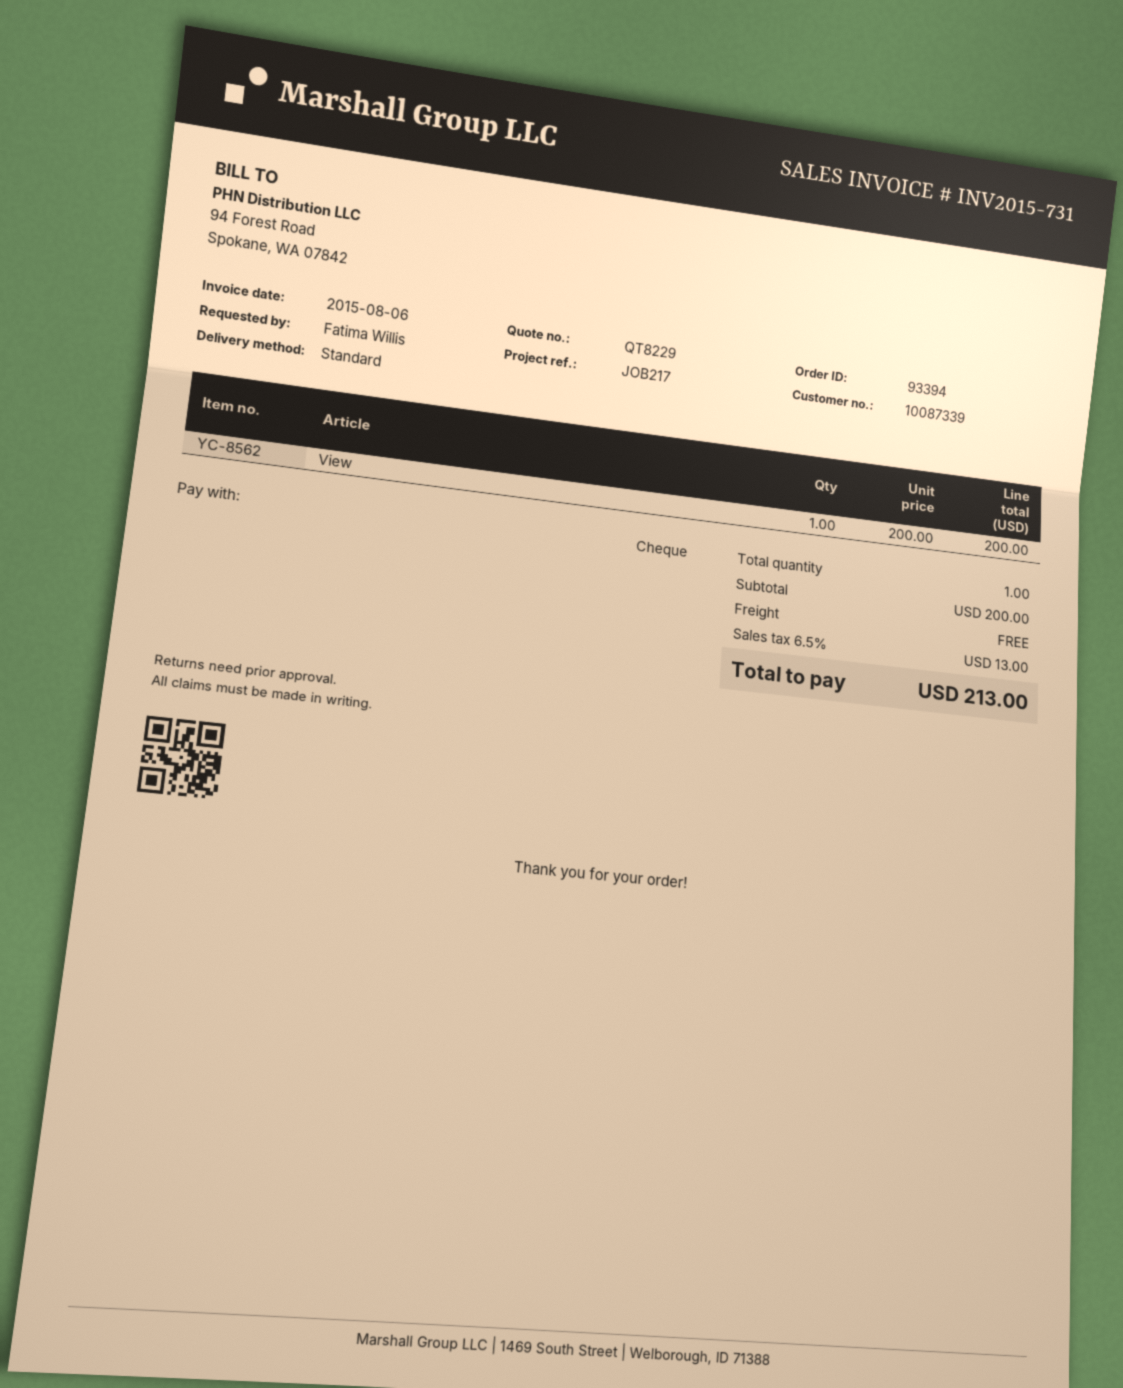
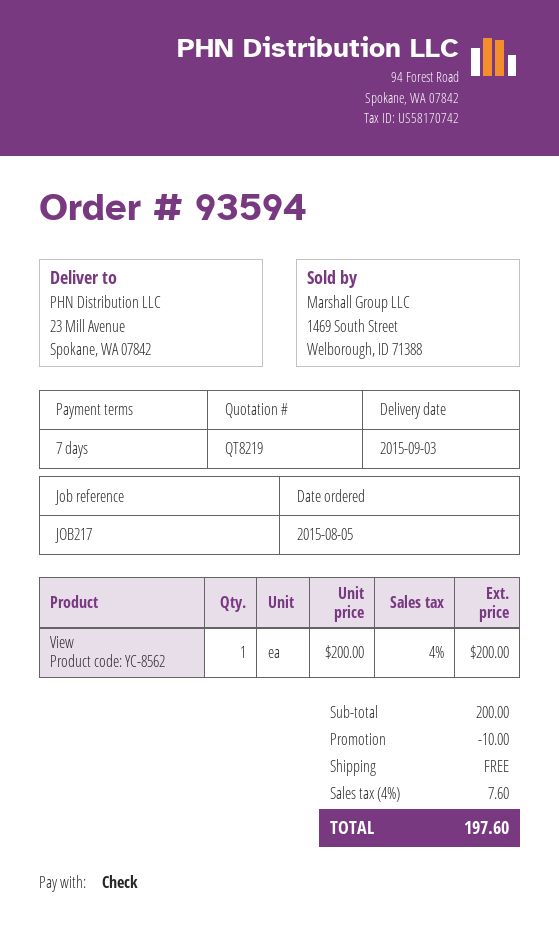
quote number: QT8229 -> QT8219
order number: 93394 -> 93594
discount: none -> 10.00
tax: 6.5% = 13.00 -> 4% = 7.60
total: 213.00 -> 197.60

